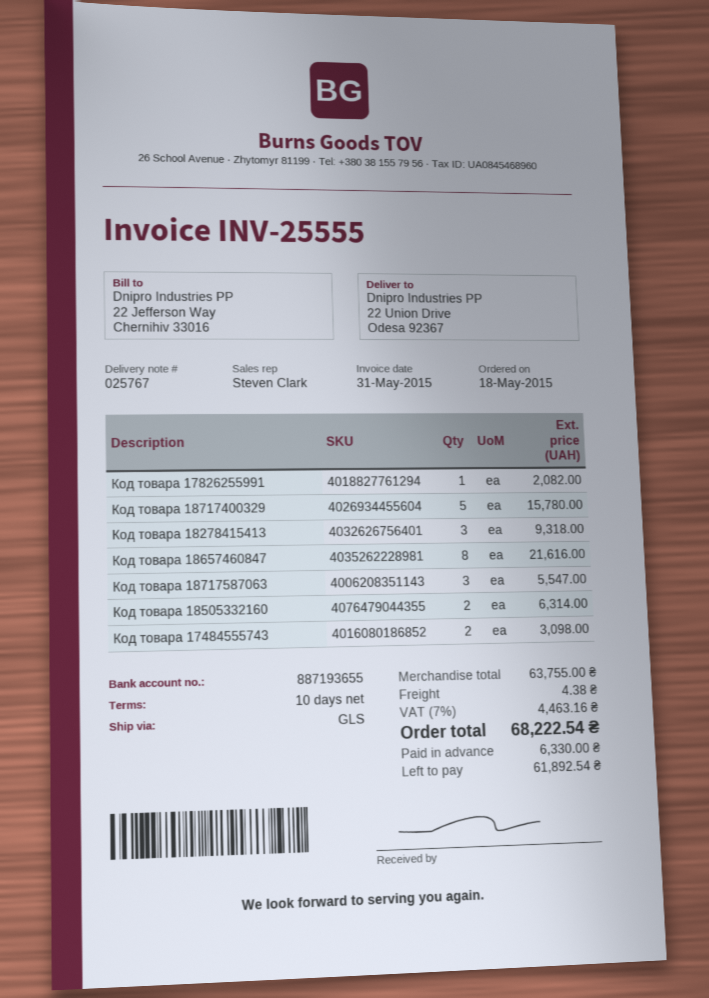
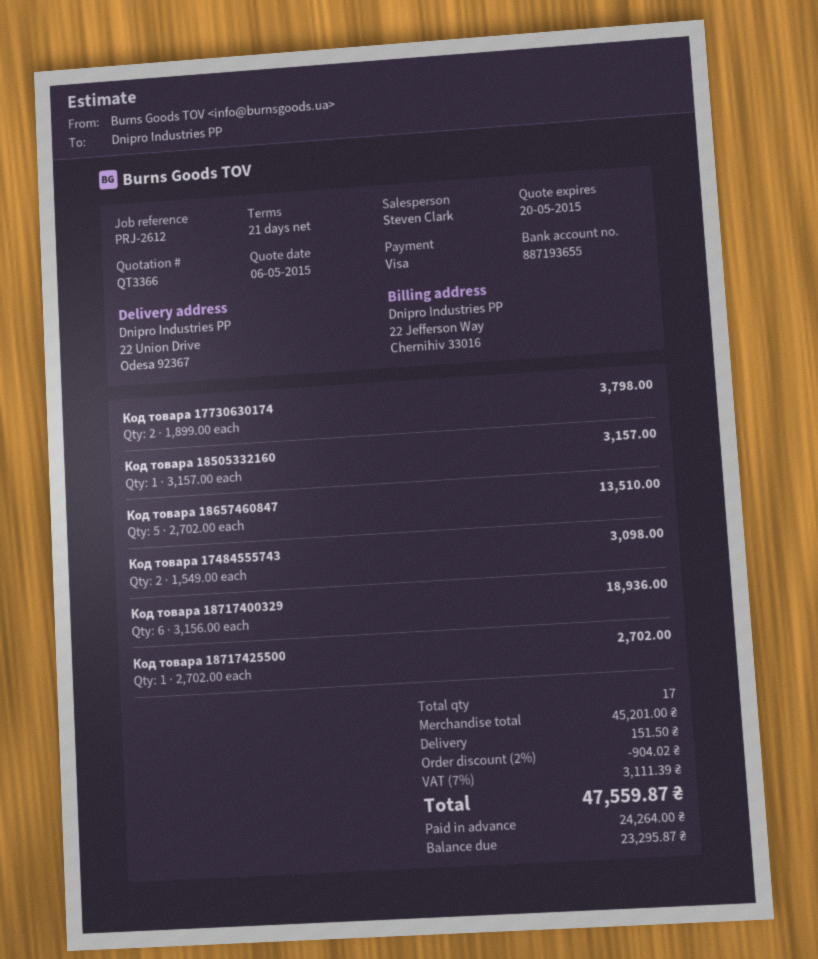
payment terms: 10 days -> 21 days
Код товара 17826255991: 1 for 2082.00 -> none
Код товара 18717400329: 5 for 15780.00 -> 6 for 18936.00
Код товара 18278415413: 3 for 9318.00 -> none
Код товара 18657460847: 8 for 21616.00 -> 5 for 13510.00
Код товара 18717587063: 3 for 5547.00 -> none
Код товара 18505332160: 2 for 6314.00 -> 1 for 3157.00
Код товара 17730630174: none -> 2 for 3798.00
Код товара 18717425500: none -> 1 for 2702.00
subtotal: 63755.00 -> 45201.00
discount: none -> 2% = 904.02
shipping: 4.38 -> 151.50
tax: 7% = 4463.16 -> 7% = 3111.39
total: 68222.54 -> 47559.87
deposit: 6330.00 -> 24264.00
balance: 61892.54 -> 23295.87

